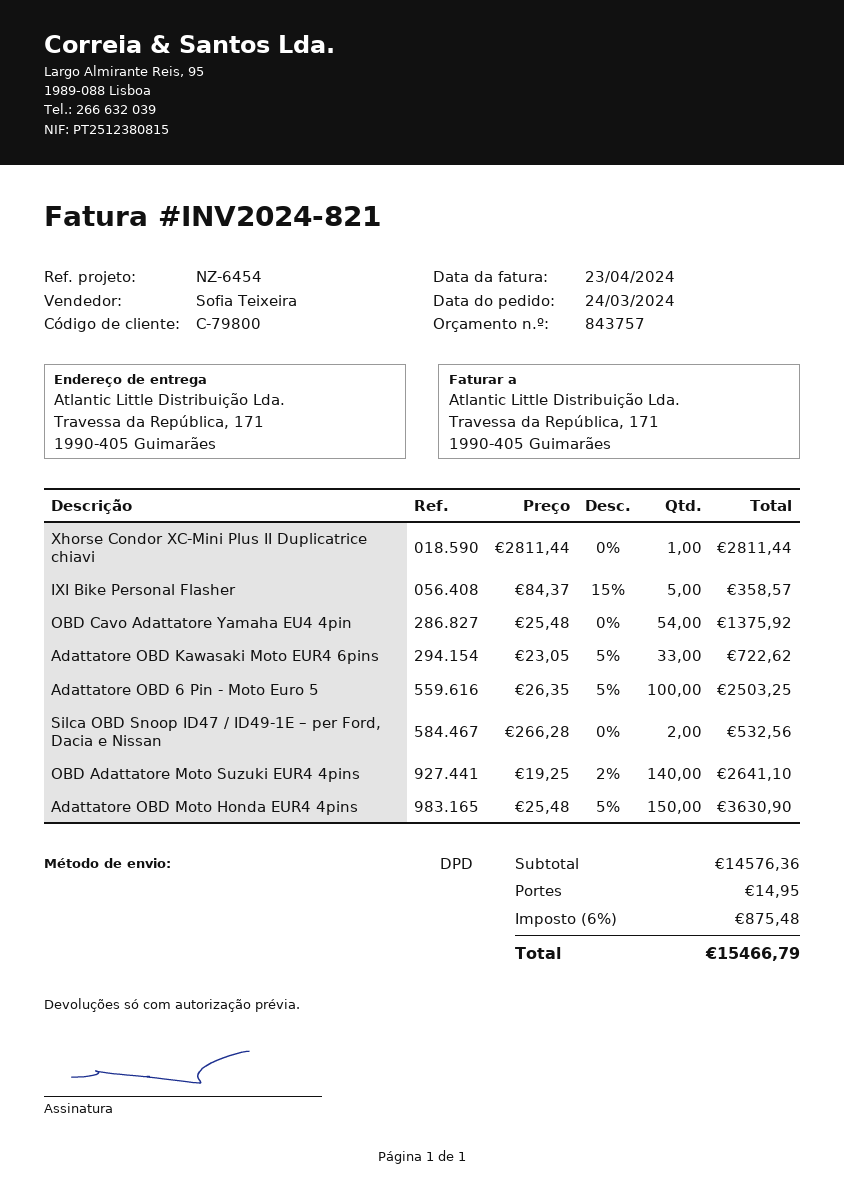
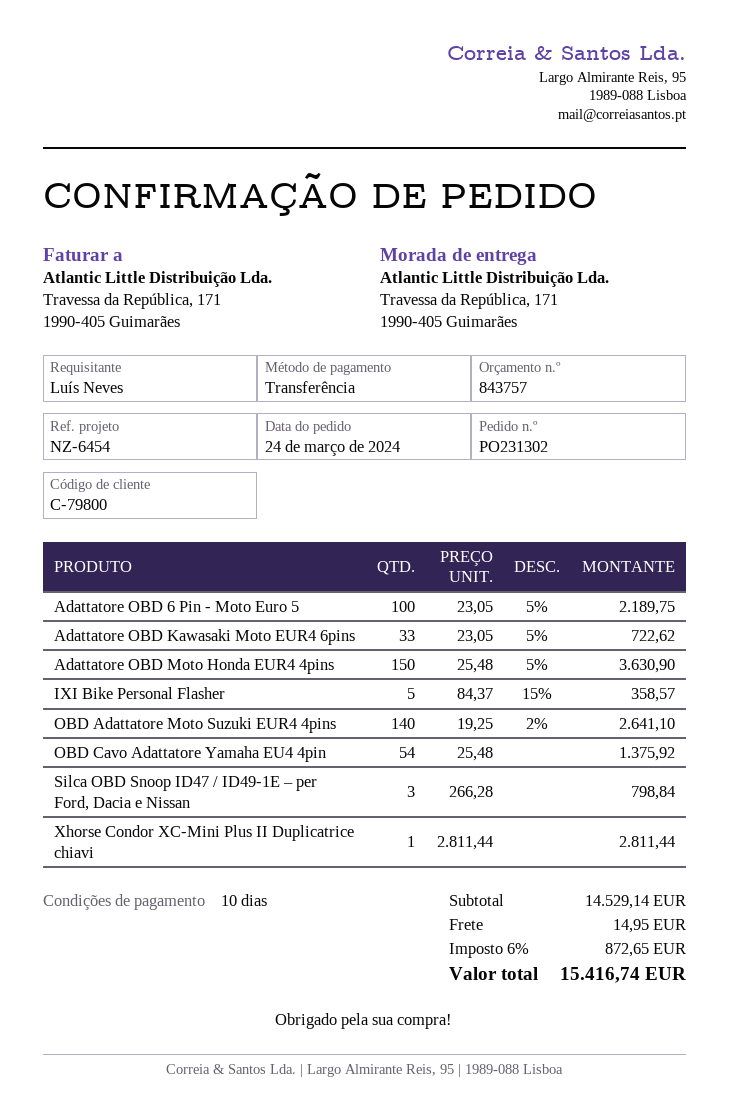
Adattatore OBD 6 Pin - Moto Euro 5: 100 x 26.35 - 5% = 2503.25 -> 100 x 23.05 - 5% = 2189.75
Silca OBD Snoop ID47 / ID49-1E – per Ford, Dacia e Nissan: 2 x 266.28 = 532.56 -> 3 x 266.28 = 798.84
subtotal: 14576.36 -> 14529.14
tax: 6% = 875.48 -> 6% = 872.65
total: 15466.79 -> 15416.74

